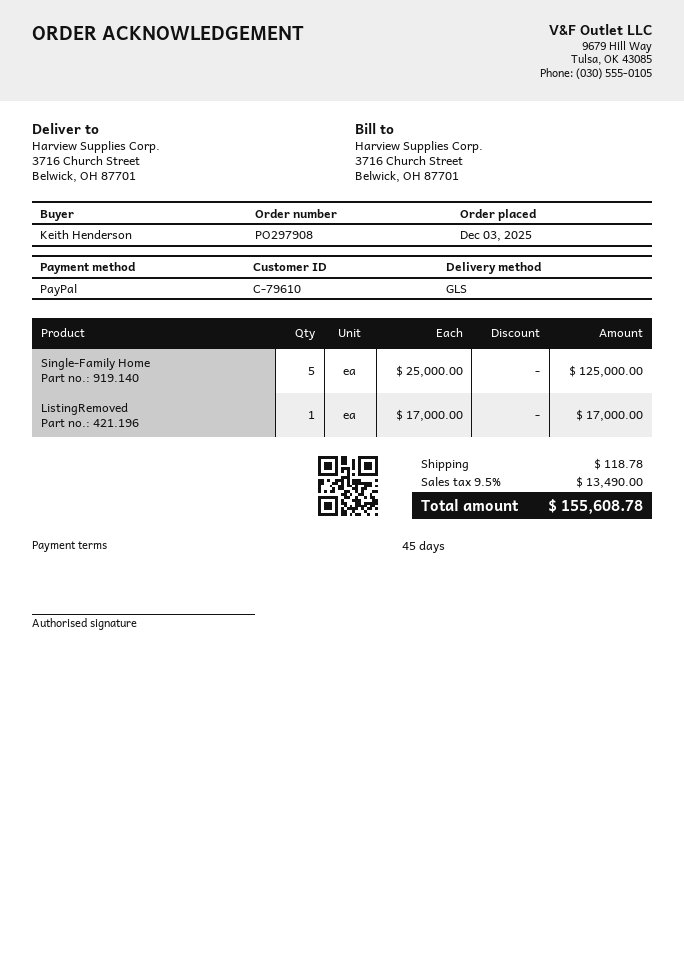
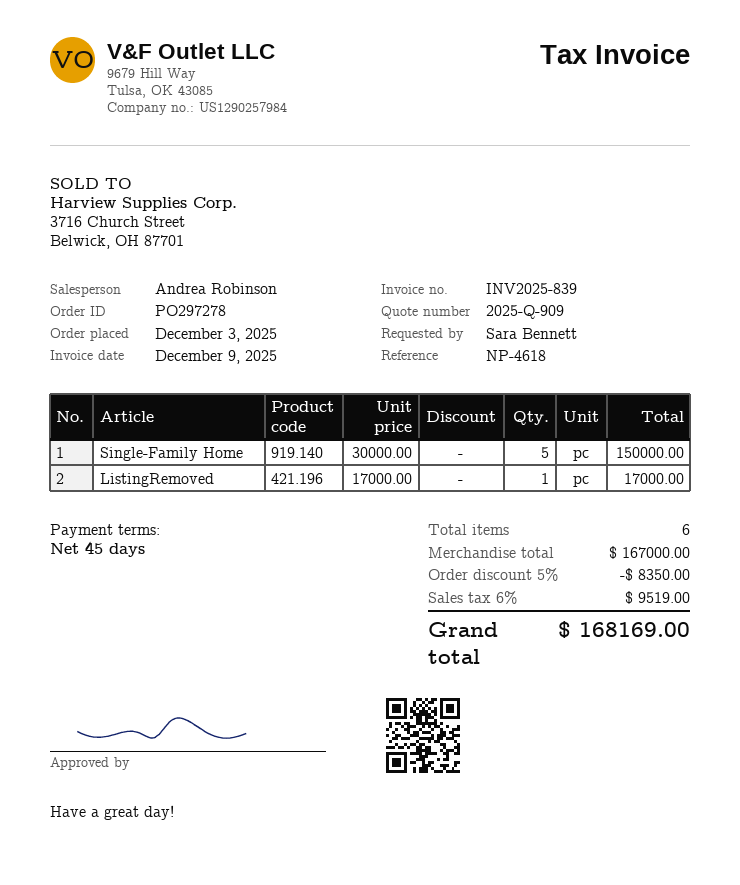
order number: PO297908 -> PO297278
ordered by: Keith Henderson -> Sara Bennett
Single-Family Home: 5 x 25000.00 = 125000.00 -> 5 x 30000.00 = 150000.00
discount: none -> 5% = 8350.00
shipping: 118.78 -> none
tax: 9.5% = 13490.00 -> 6% = 9519.00
total: 155608.78 -> 168169.00

